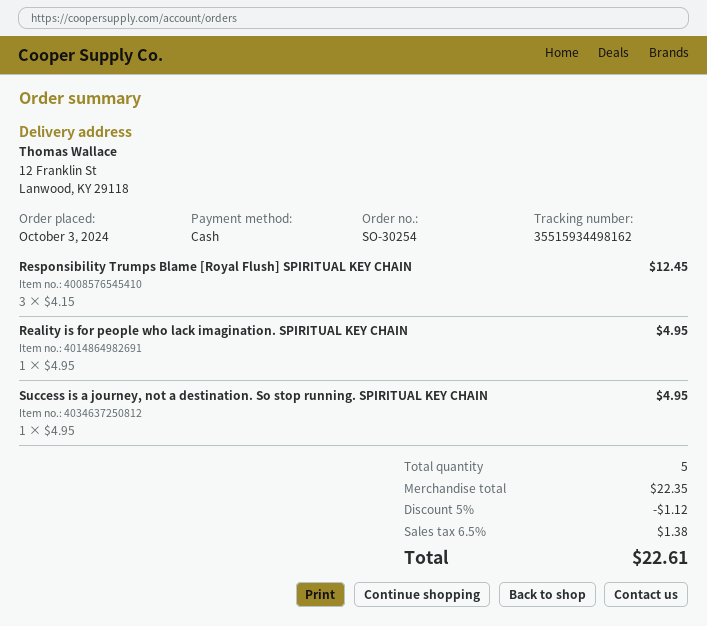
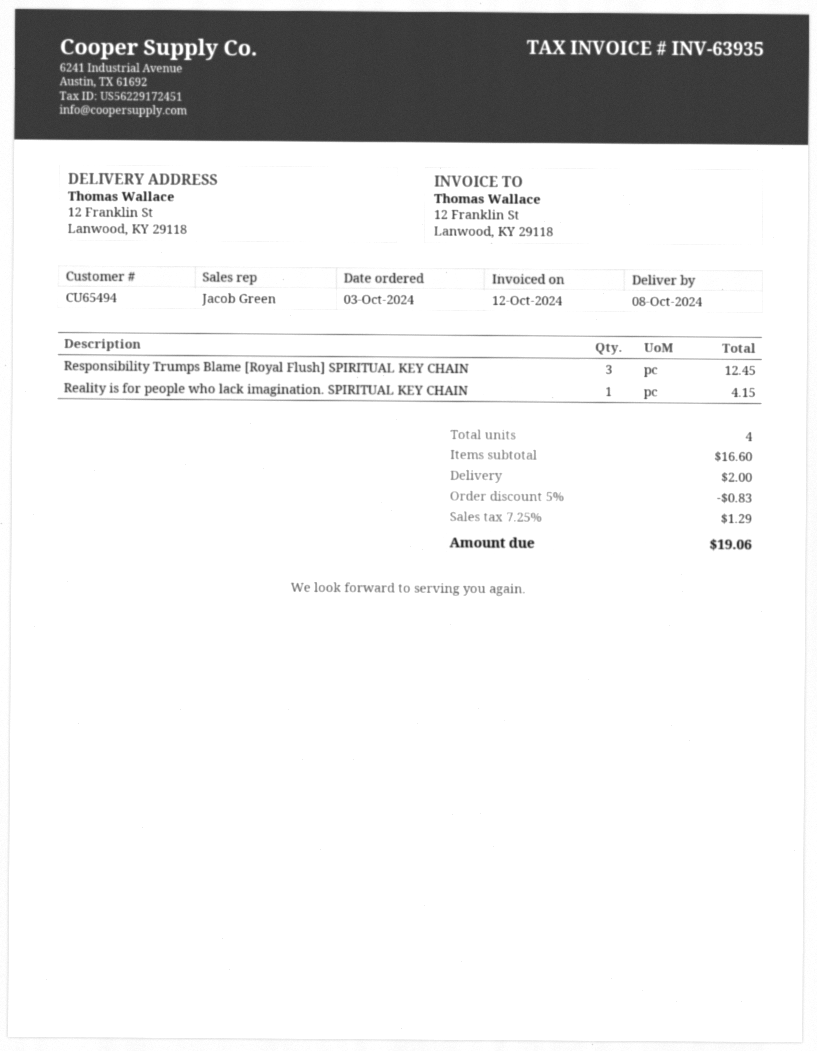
Reality is for people who lack imagination. SPIRITUAL KEY CHAIN: 1 for 4.95 -> 1 for 4.15
Success is a journey, not a destination. So stop running. SPIRITUAL KEY CHAIN: 1 for 4.95 -> none
total quantity: 5 -> 4
subtotal: 22.35 -> 16.60
discount: 5% = 1.12 -> 5% = 0.83
shipping: none -> 2.00
tax: 6.5% = 1.38 -> 7.25% = 1.29
total: 22.61 -> 19.06

